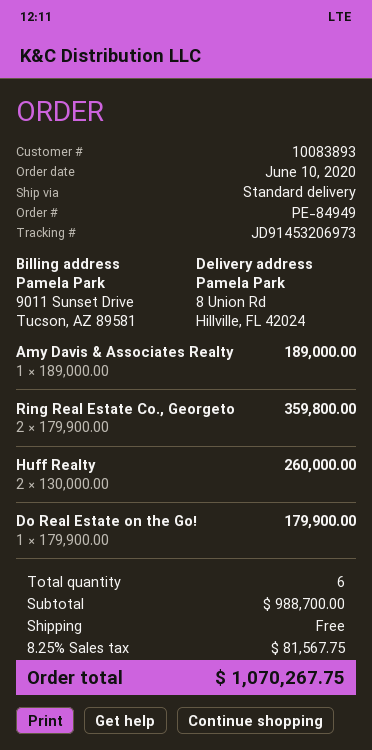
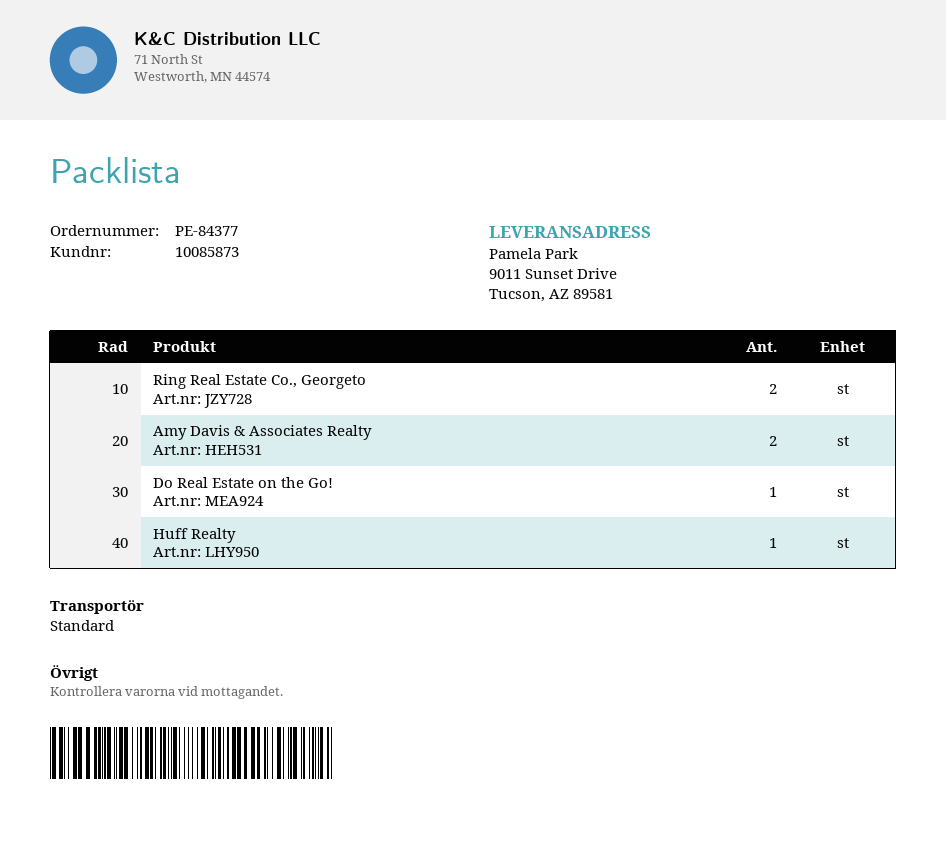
order number: PE-84949 -> PE-84377
customer number: 10083893 -> 10085873
ship to: 8 Union Rd, Hillville, FL 42024 -> 9011 Sunset Drive, Tucson, AZ 89581
Amy Davis & Associates Realty: 1 -> 2
Huff Realty: 2 -> 1

